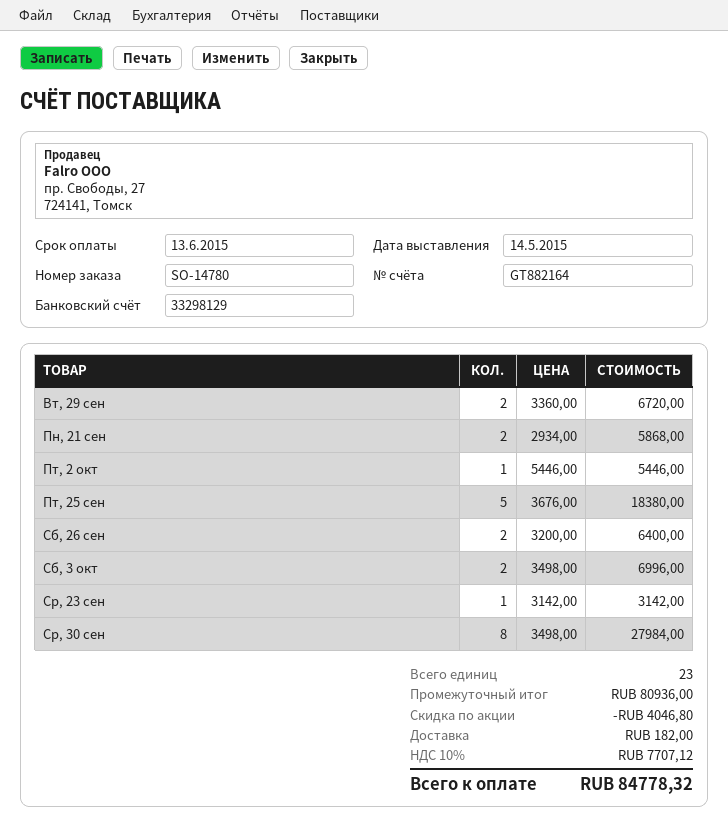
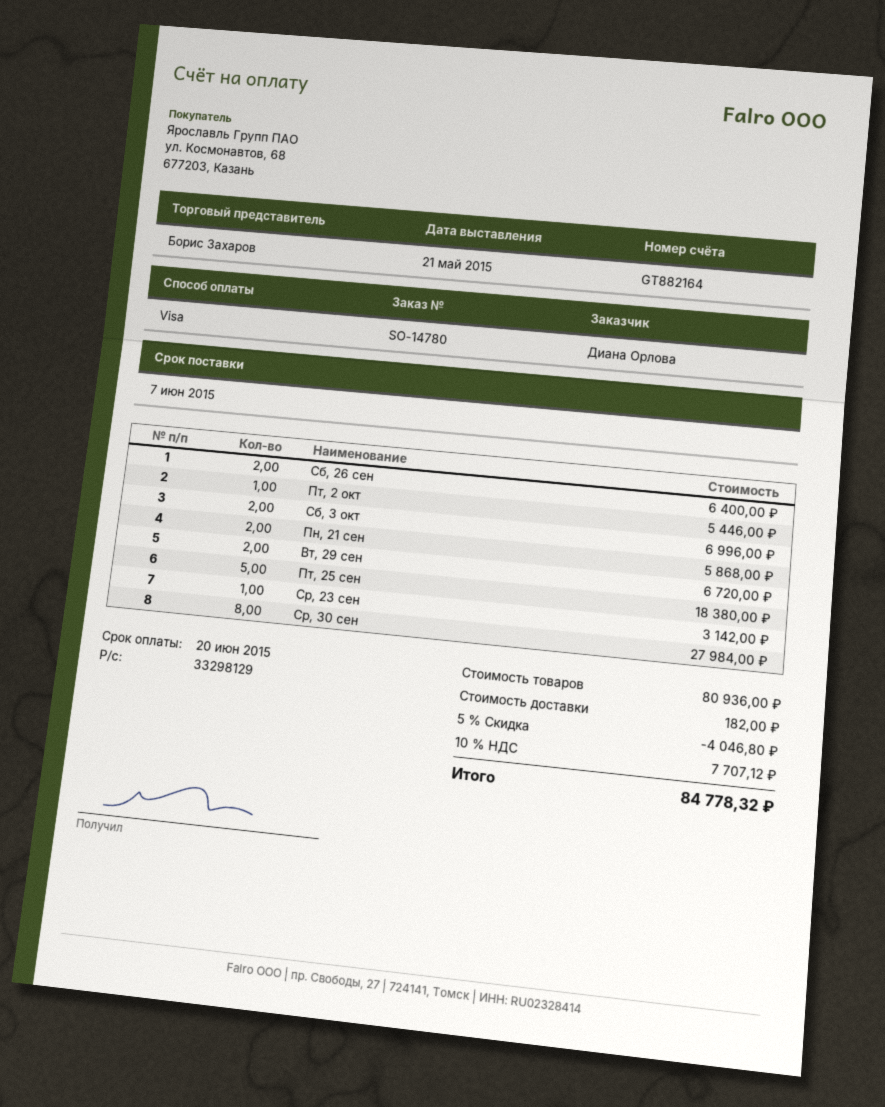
invoice date: 2015-05-14 -> 2015-05-21
due date: 2015-06-13 -> 2015-06-20

